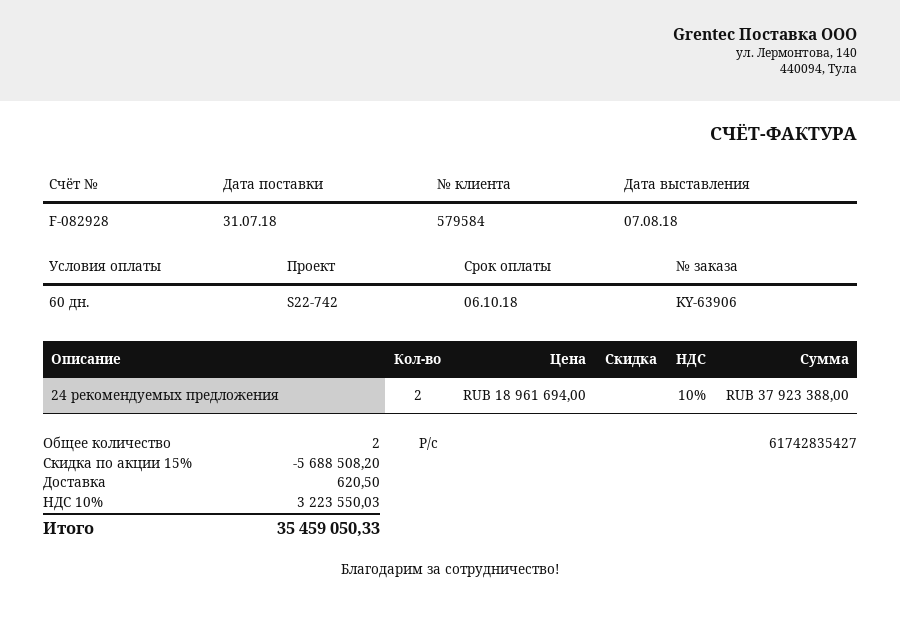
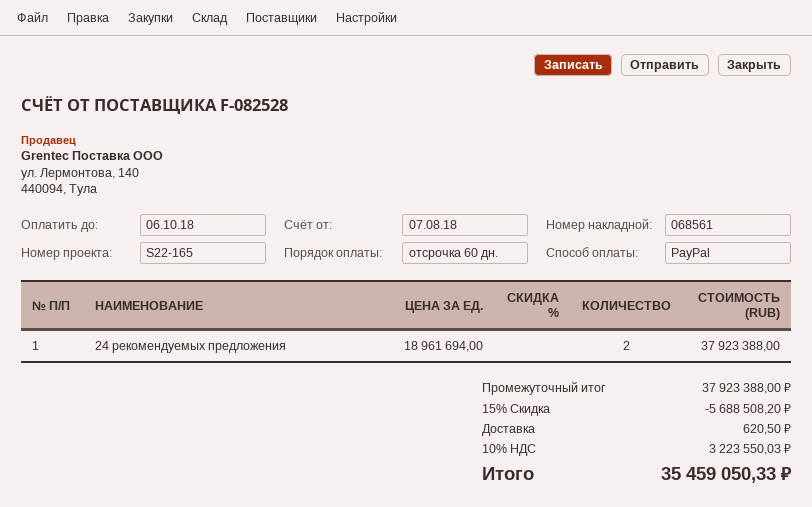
invoice number: F-082928 -> F-082528
reference: S22-742 -> S22-165

